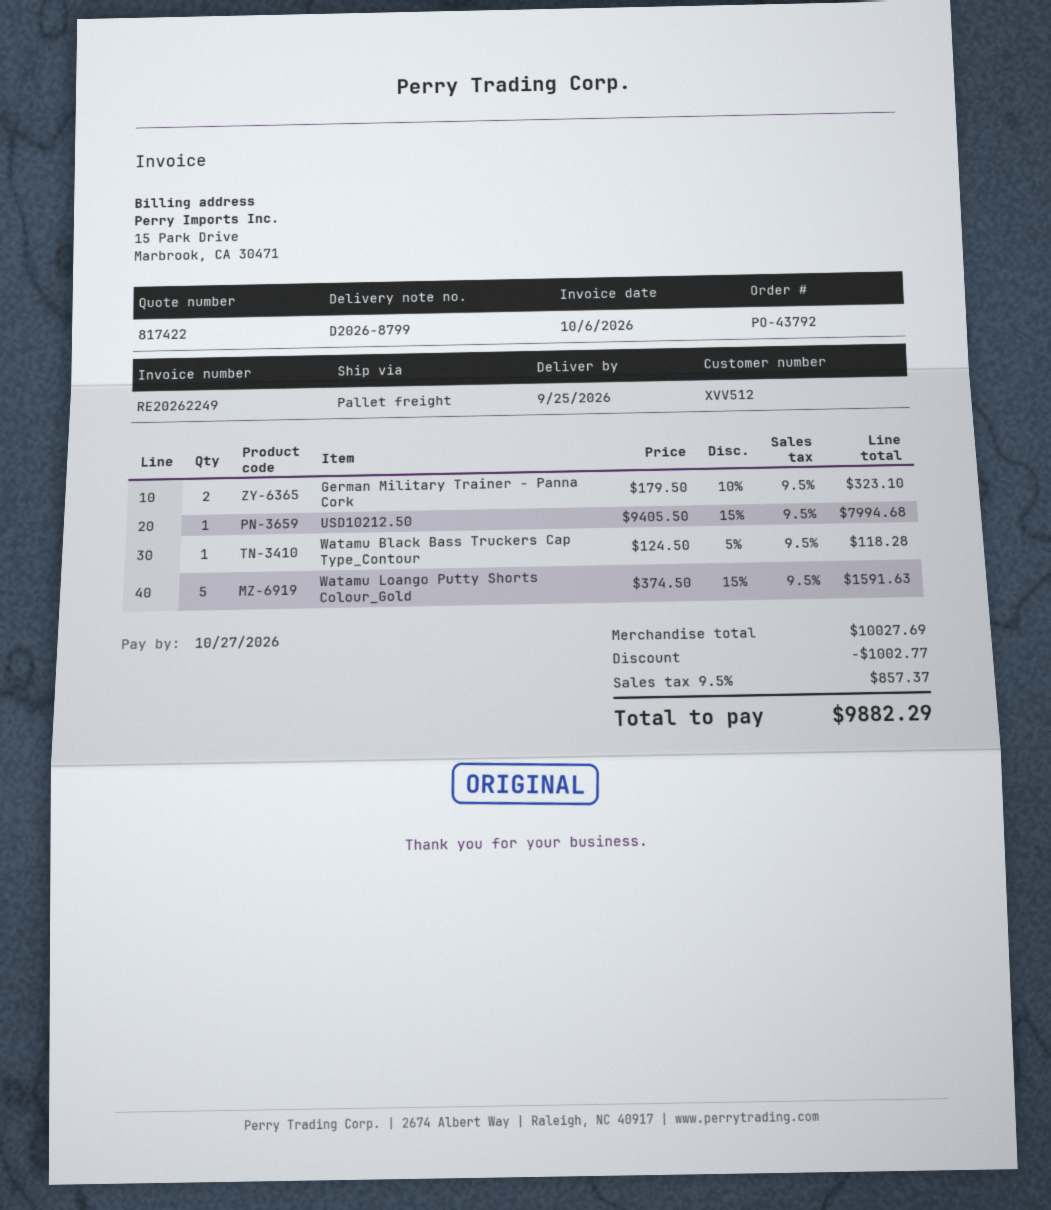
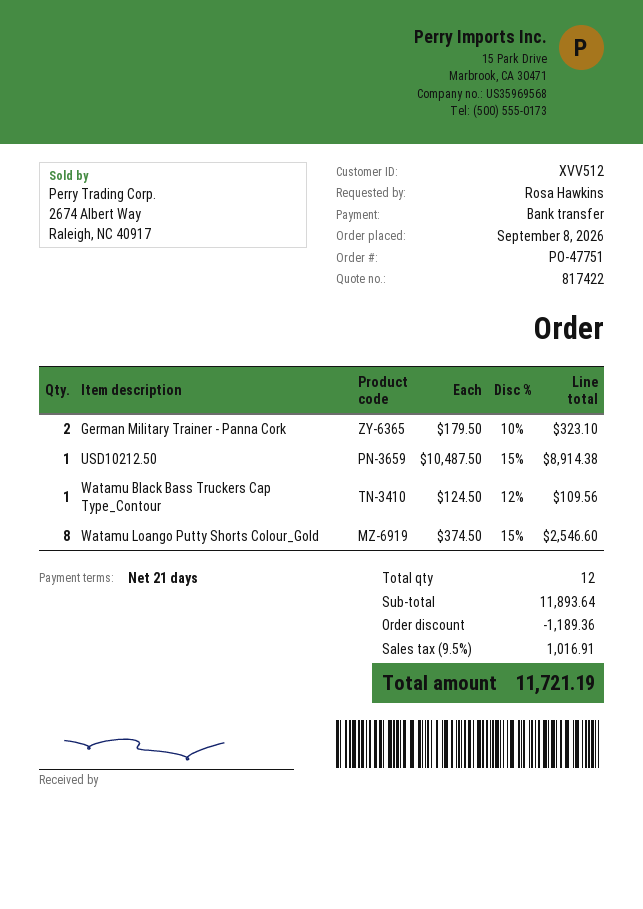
order number: PO-43792 -> PO-47751
USD10212.50: 1 x 9405.50 - 15% = 7994.68 -> 1 x 10487.50 - 15% = 8914.38
Watamu Black Bass Truckers Cap Type_Contour: 1 x 124.50 - 5% = 118.28 -> 1 x 124.50 - 12% = 109.56
Watamu Loango Putty Shorts Colour_Gold: 5 x 374.50 - 15% = 1591.63 -> 8 x 374.50 - 15% = 2546.60
subtotal: 10027.69 -> 11893.64
discount: 1002.77 -> 1189.36
tax: 9.5% = 857.37 -> 9.5% = 1016.91
total: 9882.29 -> 11721.19

